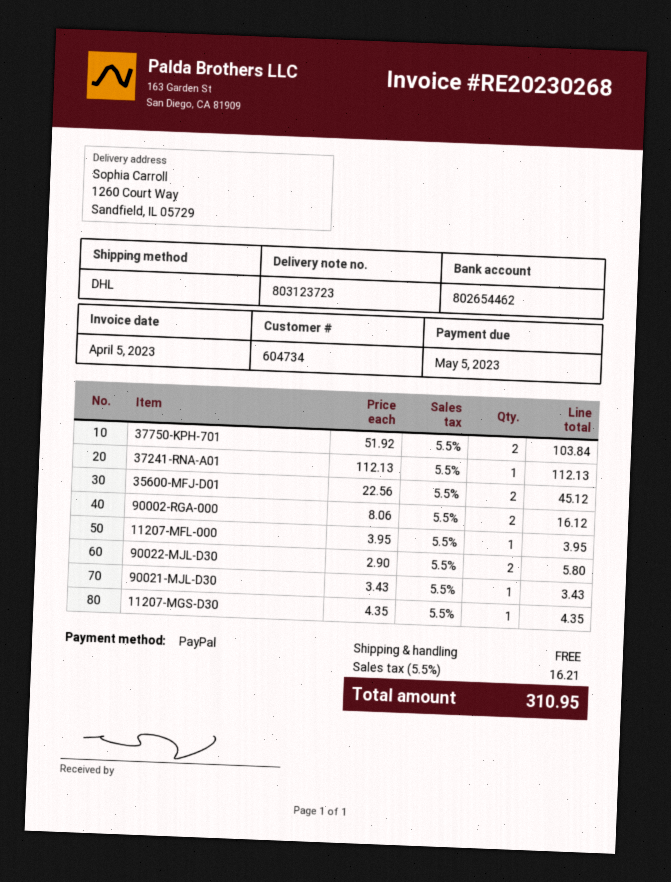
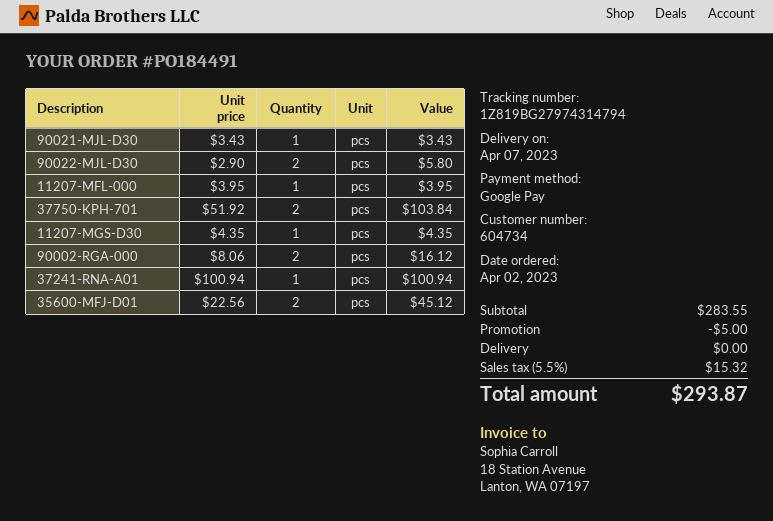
payment method: PayPal -> Google Pay
37241-RNA-A01: 1 x 112.13 = 112.13 -> 1 x 100.94 = 100.94
discount: none -> 5.00
tax: 5.5% = 16.21 -> 5.5% = 15.32
total: 310.95 -> 293.87

